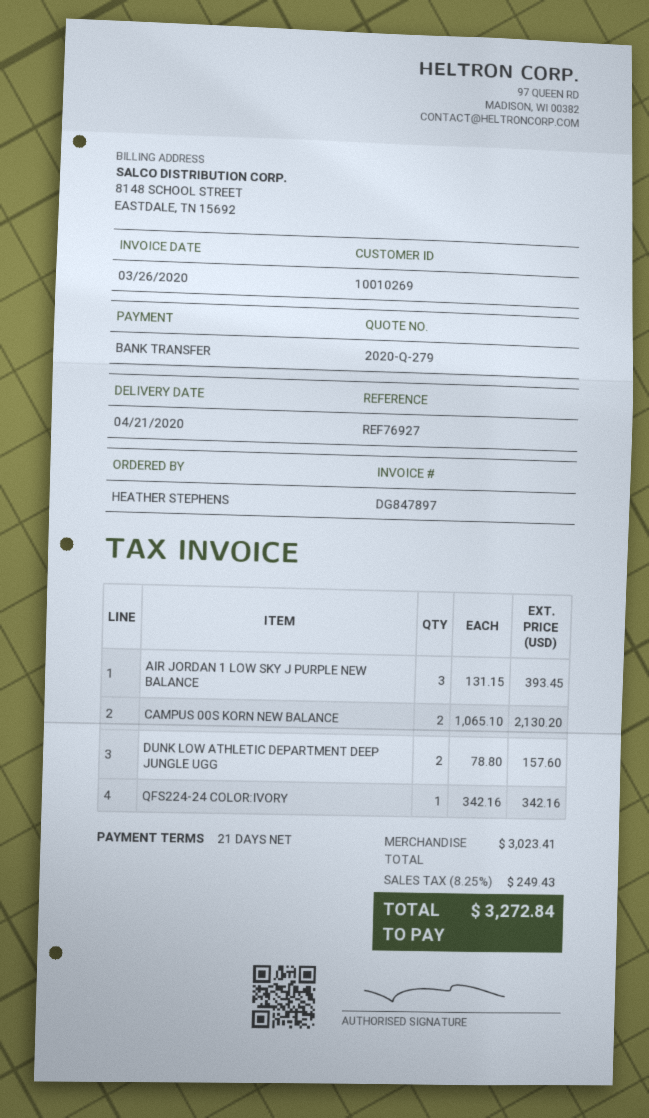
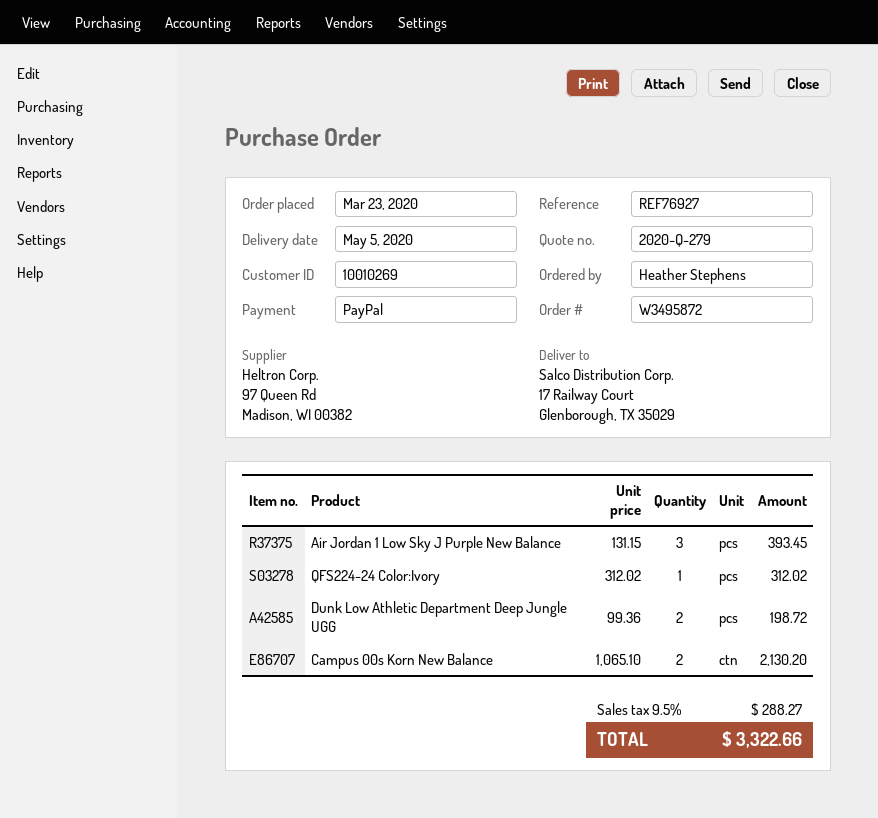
delivery date: 2020-04-21 -> 2020-05-05
payment method: bank transfer -> PayPal
DUNK LOW ATHLETIC DEPARTMENT DEEP JUNGLE UGG: 2 x 78.80 = 157.60 -> 2 x 99.36 = 198.72
QFS224-24 COLOR:IVORY: 1 x 342.16 = 342.16 -> 1 x 312.02 = 312.02
tax: 8.25% = 249.43 -> 9.5% = 288.27
total: 3272.84 -> 3322.66

